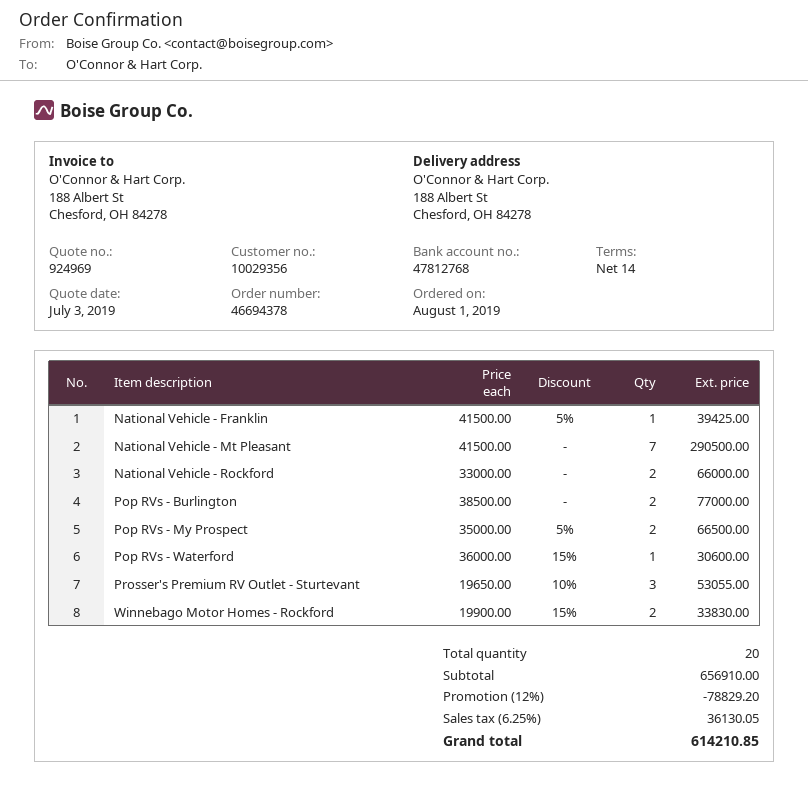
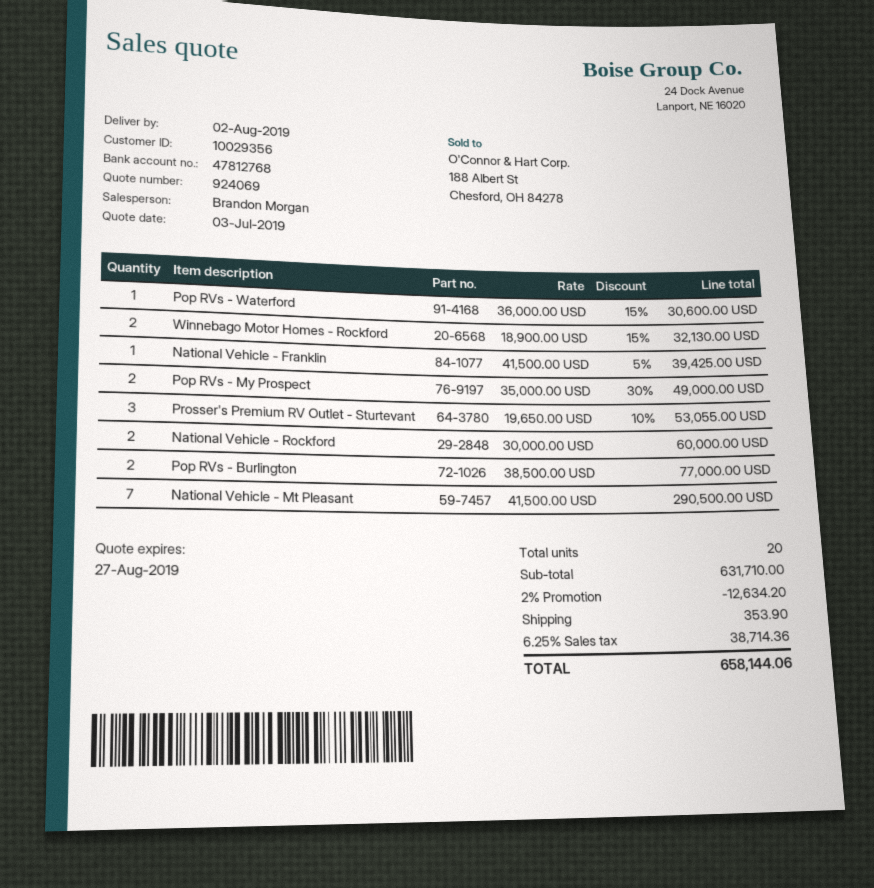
quote number: 924969 -> 924069
National Vehicle - Rockford: 2 x 33000.00 = 66000.00 -> 2 x 30000.00 = 60000.00
Pop RVs - My Prospect: 2 x 35000.00 - 5% = 66500.00 -> 2 x 35000.00 - 30% = 49000.00
Winnebago Motor Homes - Rockford: 2 x 19900.00 - 15% = 33830.00 -> 2 x 18900.00 - 15% = 32130.00
subtotal: 656910.00 -> 631710.00
discount: 12% = 78829.20 -> 2% = 12634.20
shipping: none -> 353.90
tax: 6.25% = 36130.05 -> 6.25% = 38714.36
total: 614210.85 -> 658144.06

